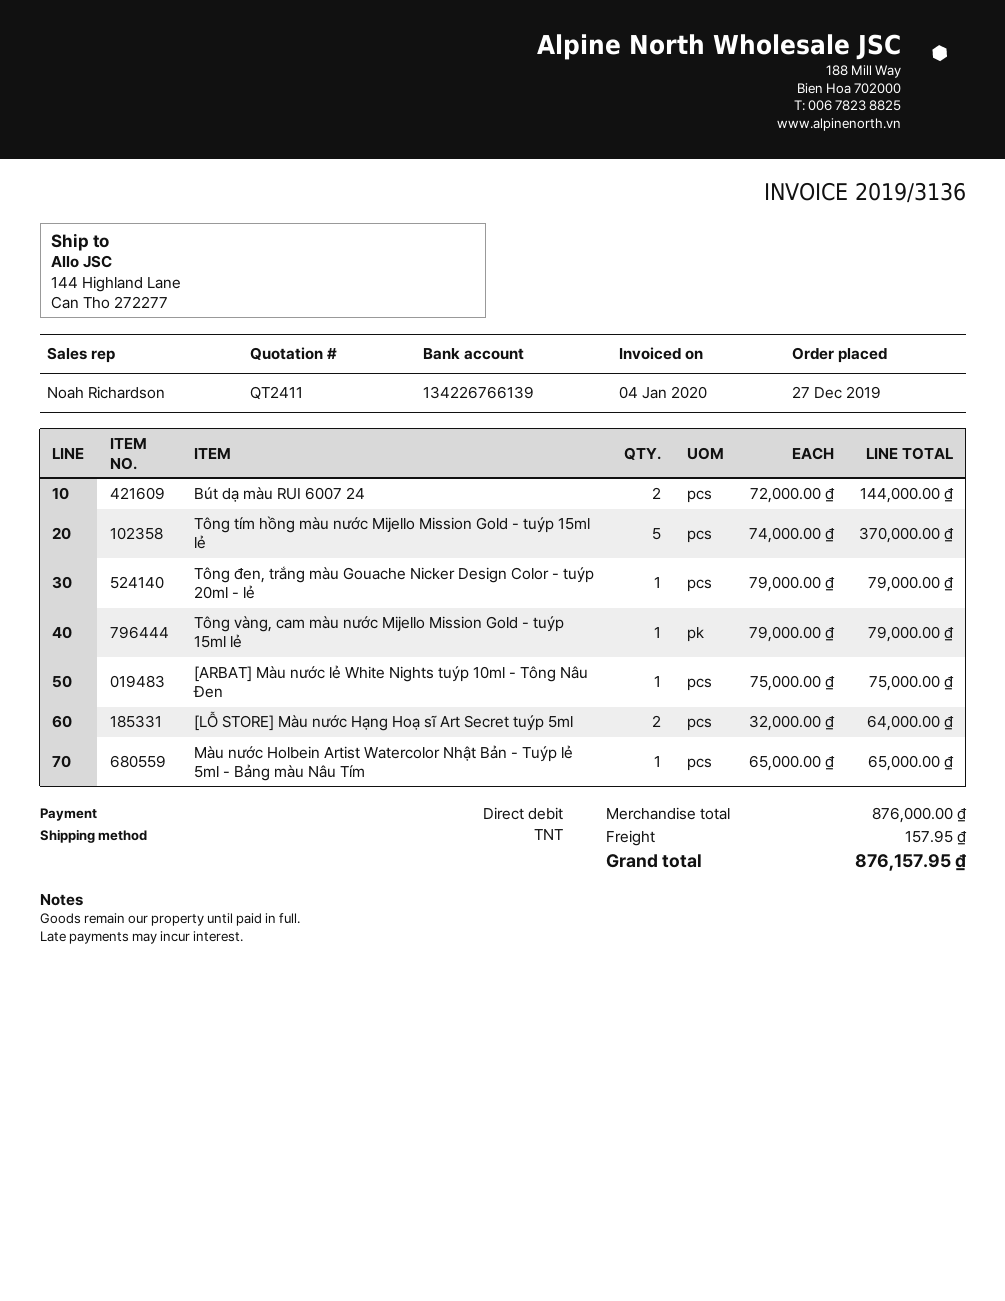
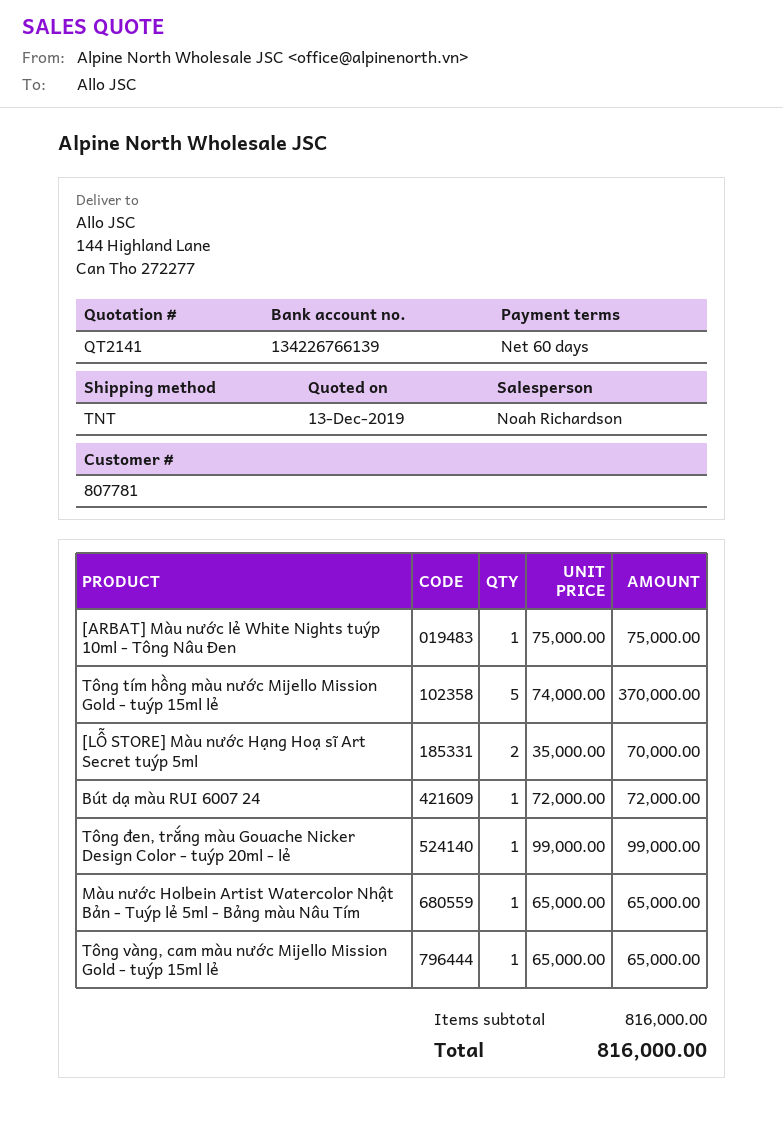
quote number: QT2411 -> QT2141
Bút dạ màu RUI 6007 24: 2 x 72000.00 = 144000.00 -> 1 x 72000.00 = 72000.00
Tông đen, trắng màu Gouache Nicker Design Color - tuýp 20ml - lẻ: 1 x 79000.00 = 79000.00 -> 1 x 99000.00 = 99000.00
Tông vàng, cam màu nước Mijello Mission Gold - tuýp 15ml lẻ: 1 x 79000.00 = 79000.00 -> 1 x 65000.00 = 65000.00
[LỖ STORE] Màu nước Hạng Hoạ sĩ Art Secret tuýp 5ml: 2 x 32000.00 = 64000.00 -> 2 x 35000.00 = 70000.00
subtotal: 876000.00 -> 816000.00
shipping: 157.95 -> none
total: 876157.95 -> 816000.00

